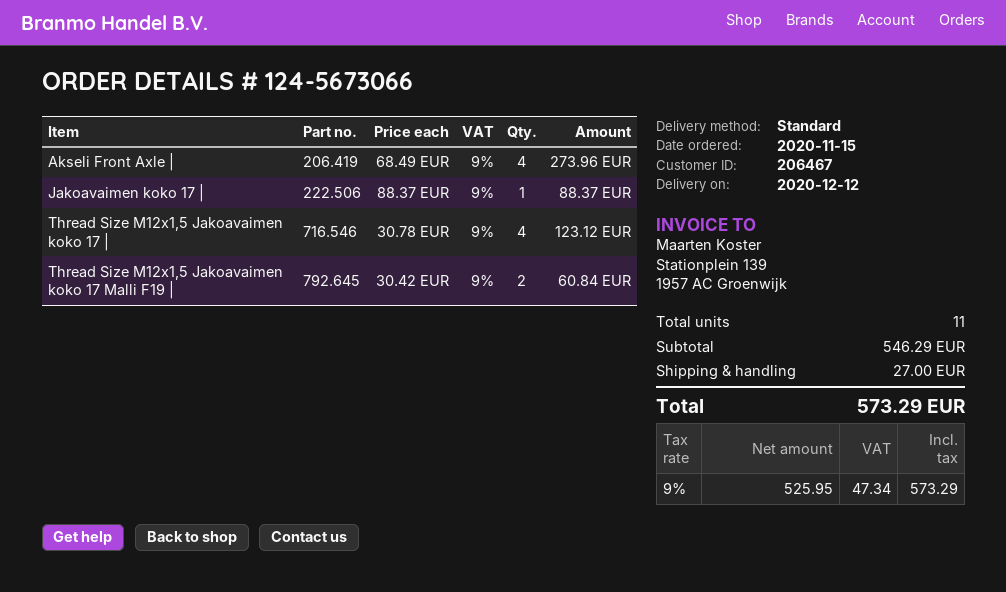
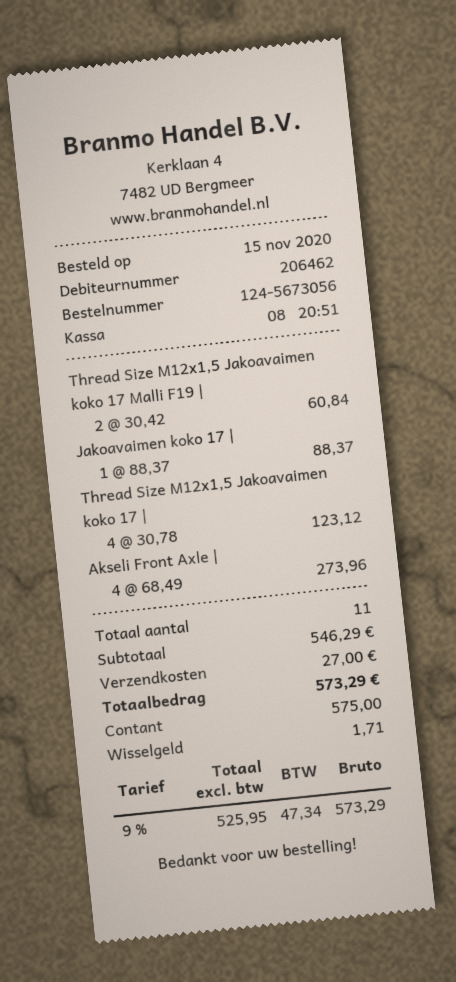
order number: 124-5673066 -> 124-5673056
customer number: 206467 -> 206462

